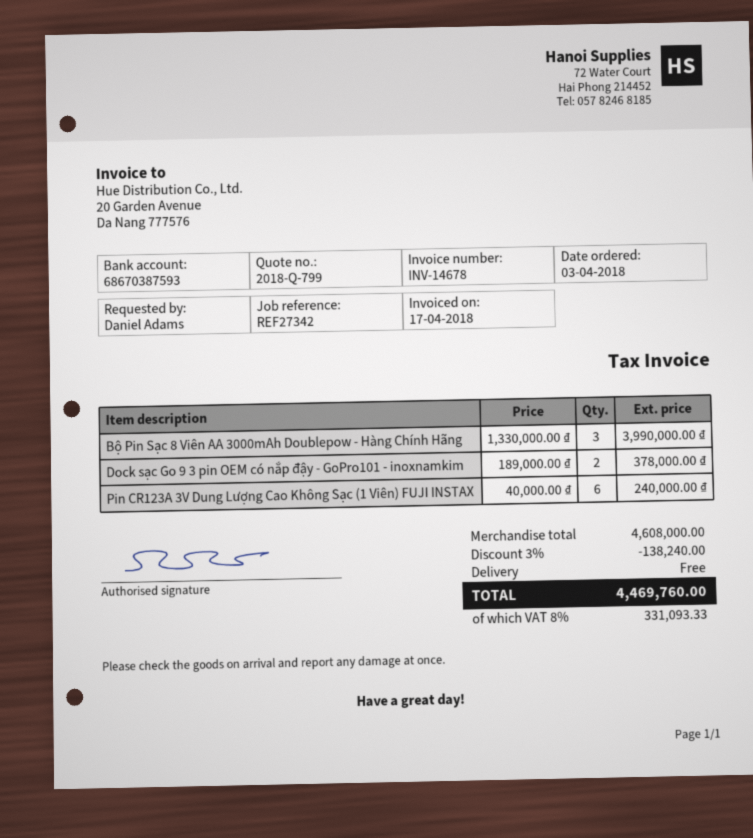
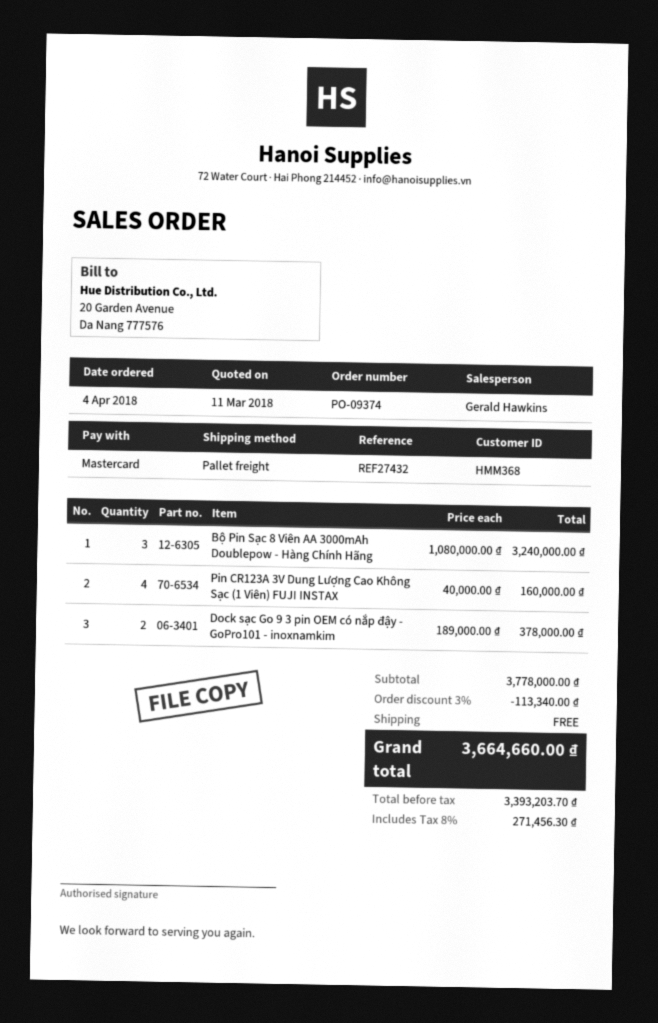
order date: 2018-04-03 -> 2018-04-04
reference: REF27342 -> REF27432
Bộ Pin Sạc 8 Viên AA 3000mAh Doublepow - Hàng Chính Hãng: 3 x 1330000.00 = 3990000.00 -> 3 x 1080000.00 = 3240000.00
Pin CR123A 3V Dung Lượng Cao Không Sạc (1 Viên) FUJI INSTAX: 6 x 40000.00 = 240000.00 -> 4 x 40000.00 = 160000.00
subtotal: 4608000.00 -> 3778000.00
discount: 3% = 138240.00 -> 3% = 113340.00
tax: 8% = 331093.33 -> 8% = 271456.30
total: 4469760.00 -> 3664660.00

